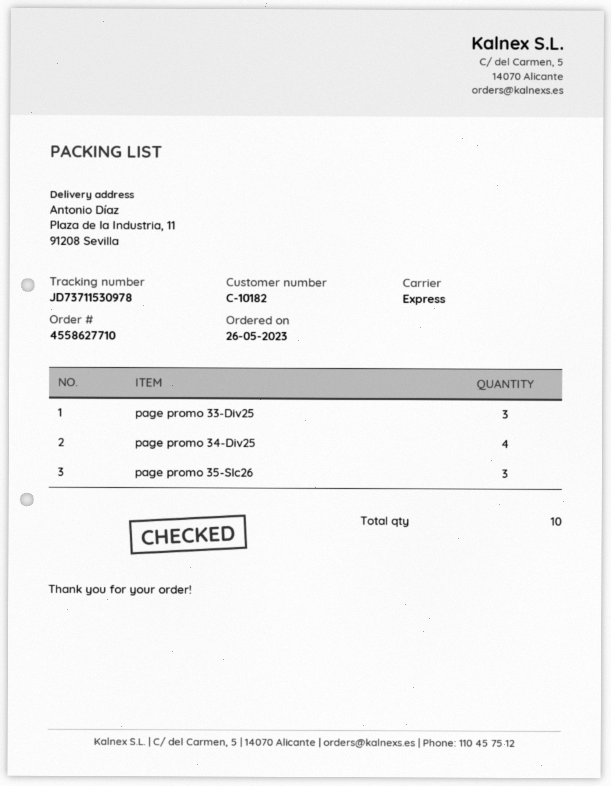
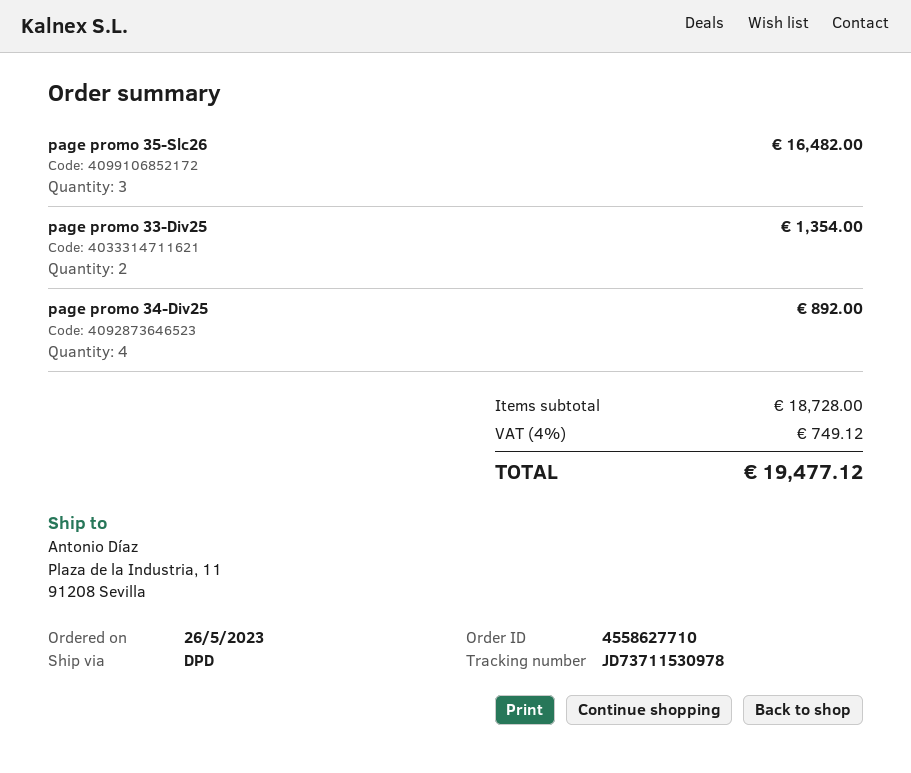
shipping method: express -> DPD
page promo 33-Div25: 3 -> 2

